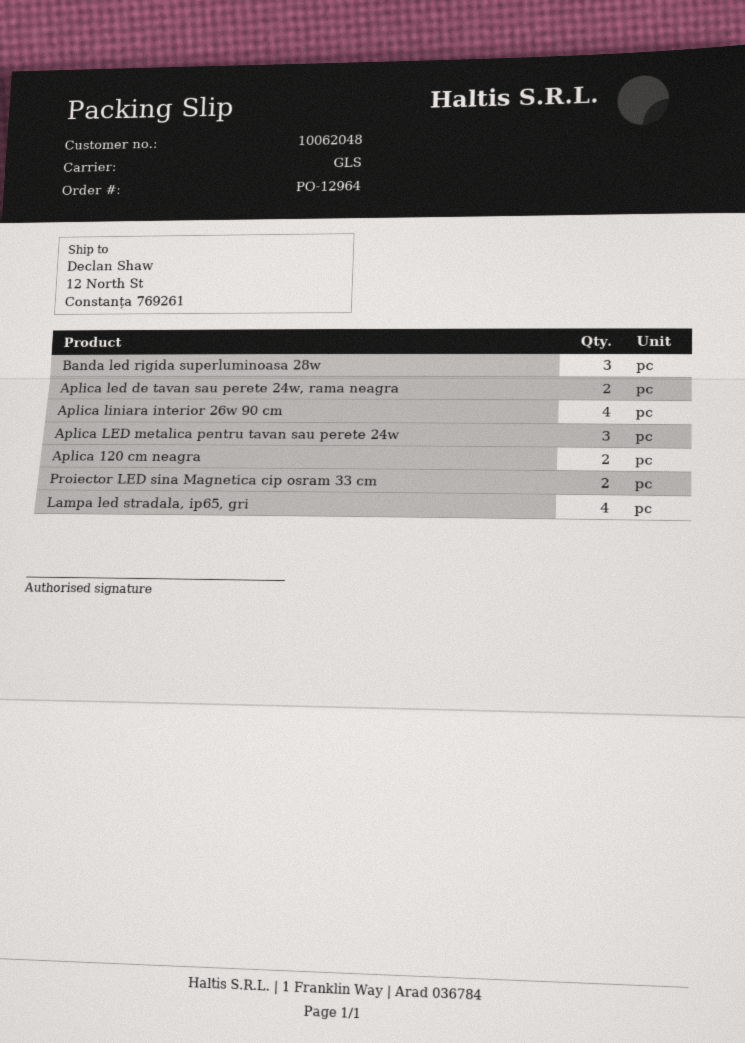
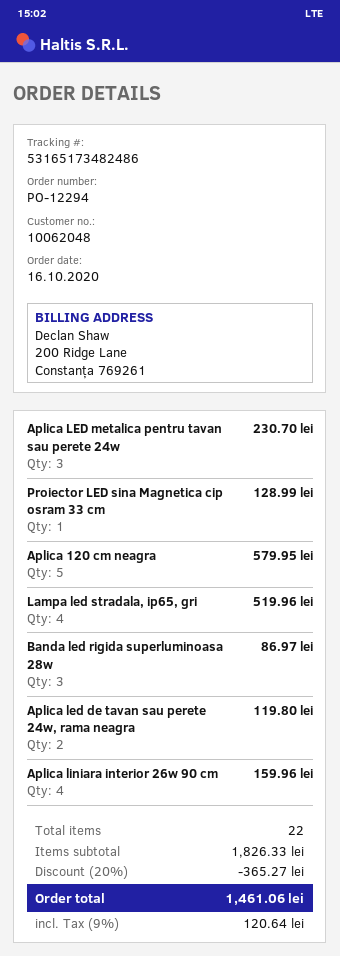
order number: PO-12964 -> PO-12294
Aplica 120 cm neagra: 2 -> 5
Proiector LED sina Magnetica cip osram 33 cm: 2 -> 1

